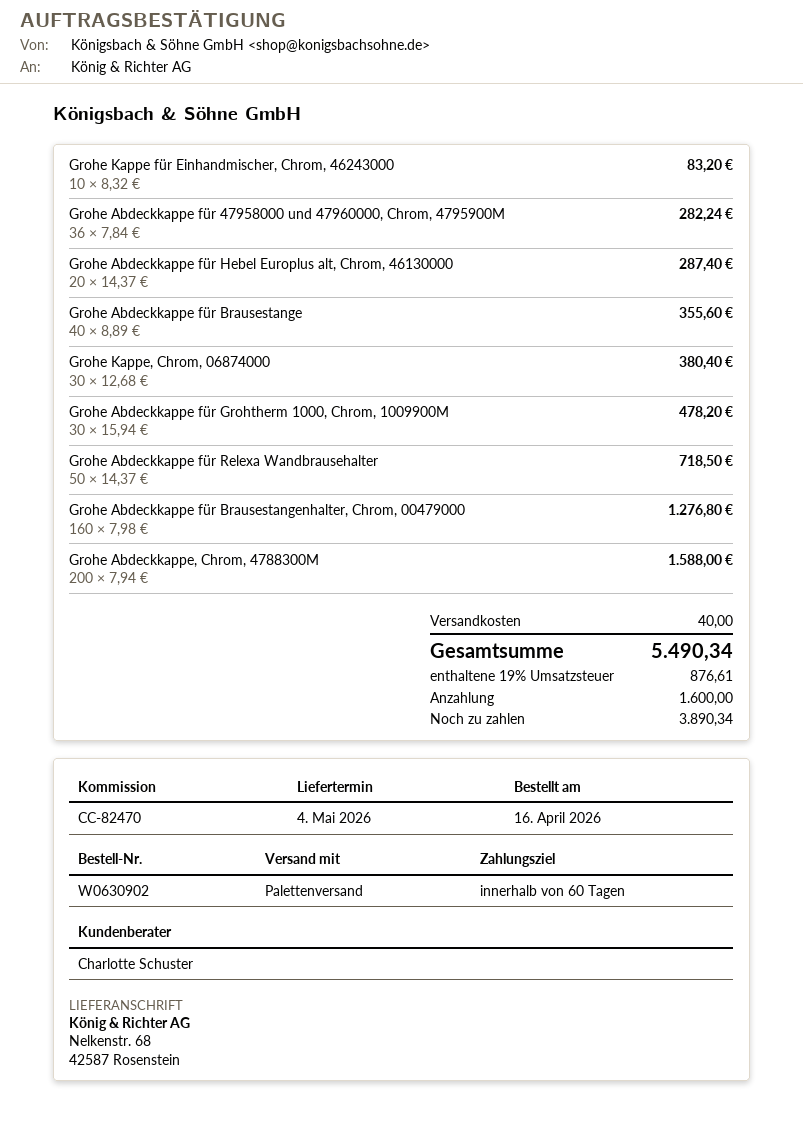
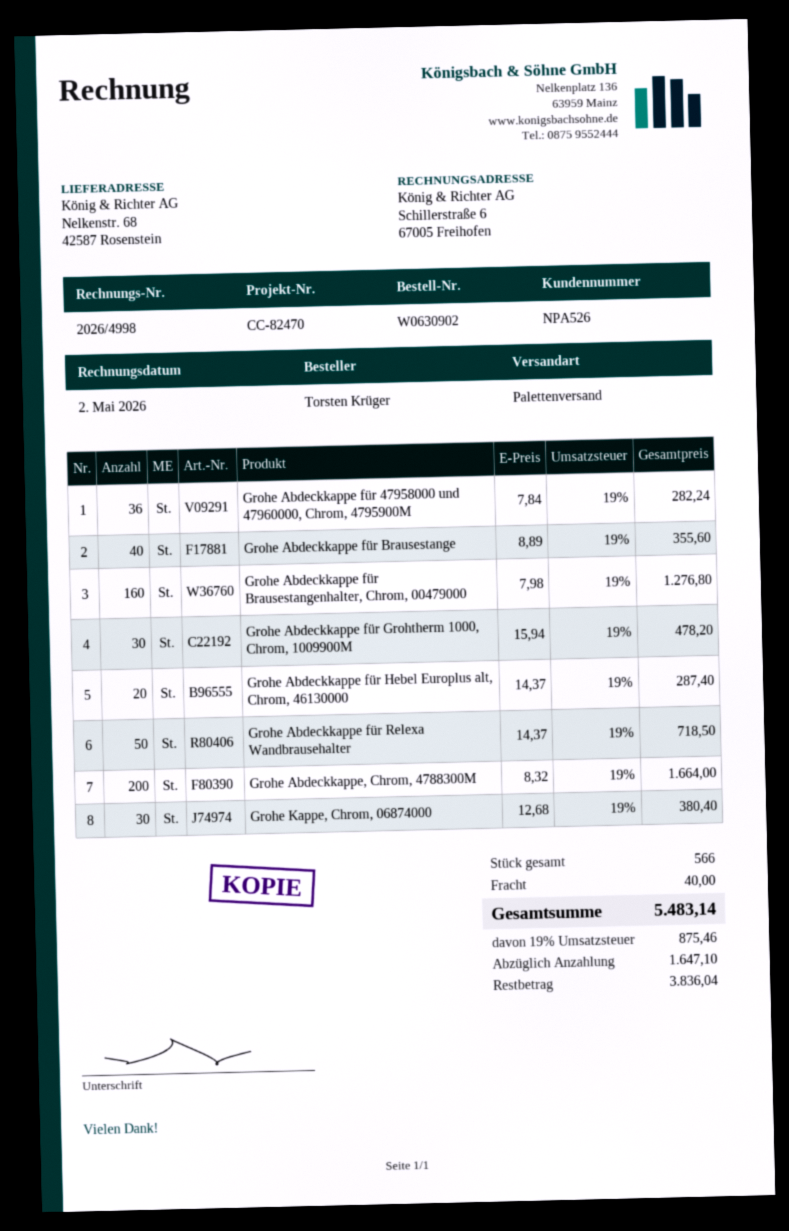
Grohe Kappe für Einhandmischer, Chrom, 46243000: 10 x 8.32 = 83.20 -> none
Grohe Abdeckkappe, Chrom, 4788300M: 200 x 7.94 = 1588.00 -> 200 x 8.32 = 1664.00
tax: 19% = 876.61 -> 19% = 875.46
total: 5490.34 -> 5483.14
deposit: 1600.00 -> 1647.10
balance: 3890.34 -> 3836.04

